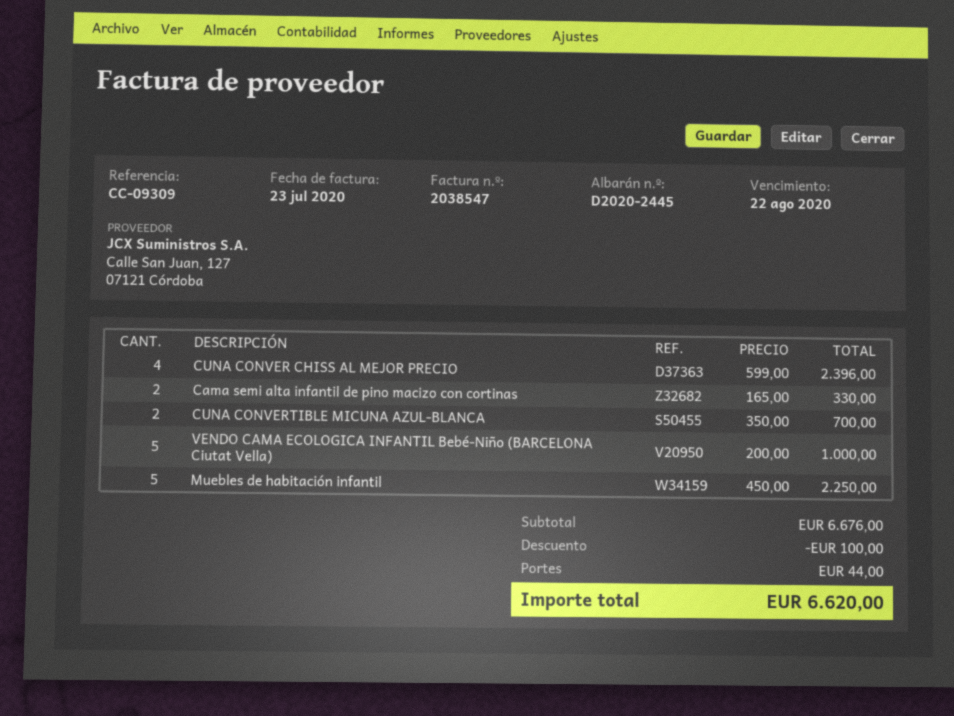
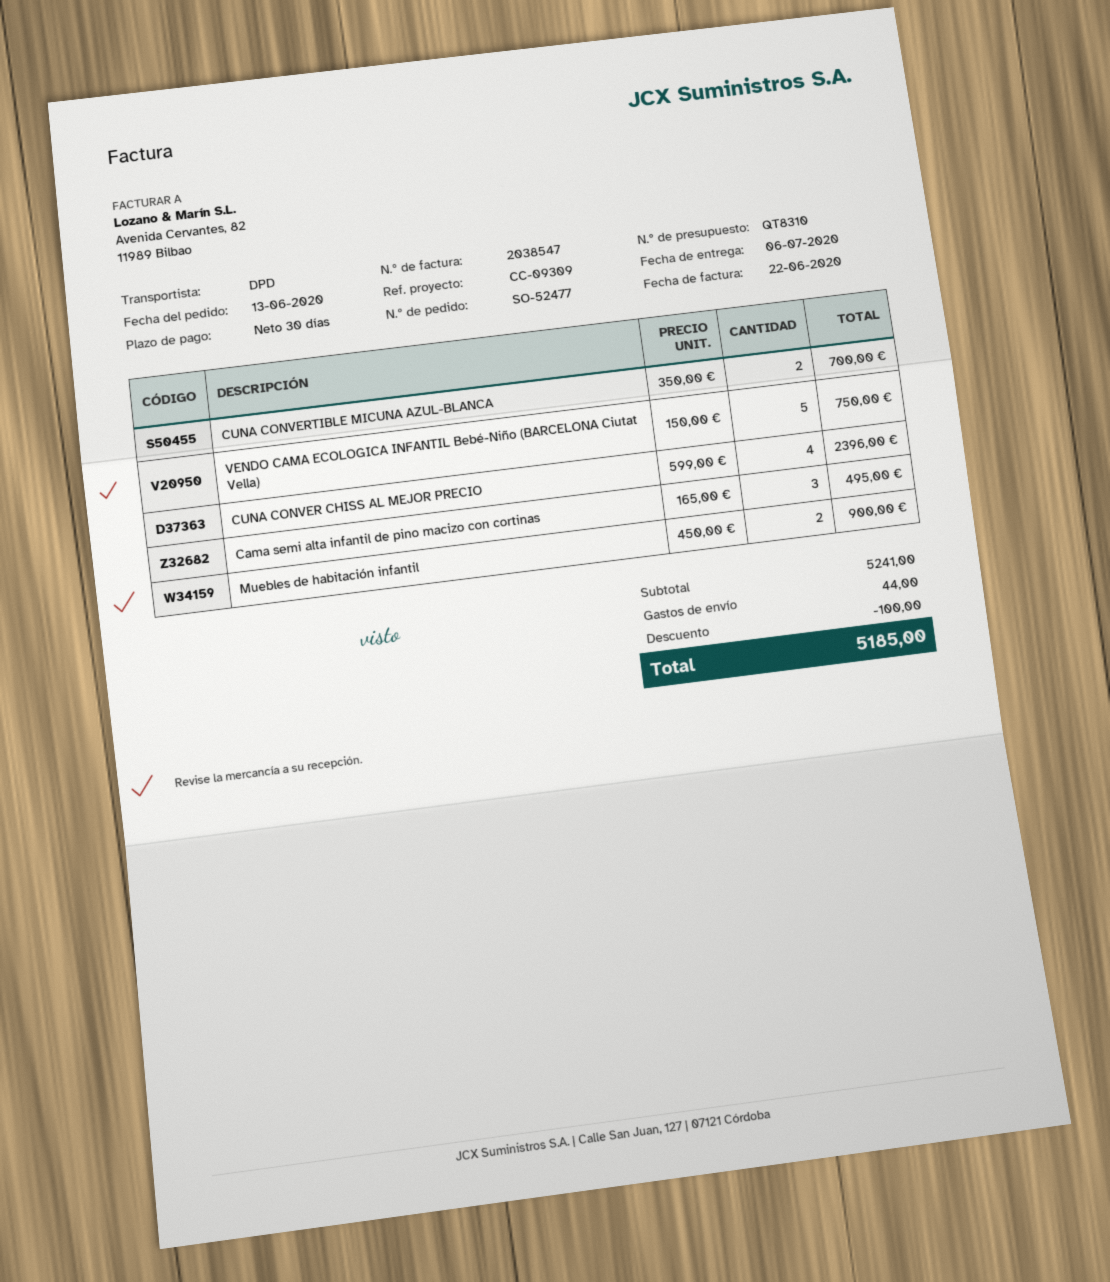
invoice date: 2020-07-23 -> 2020-06-22
Cama semi alta infantil de pino macizo con cortinas: 2 x 165.00 = 330.00 -> 3 x 165.00 = 495.00
VENDO CAMA ECOLOGICA INFANTIL Bebé-Niño (BARCELONA Ciutat Vella): 5 x 200.00 = 1000.00 -> 5 x 150.00 = 750.00
Muebles de habitación infantil: 5 x 450.00 = 2250.00 -> 2 x 450.00 = 900.00
subtotal: 6676.00 -> 5241.00
total: 6620.00 -> 5185.00

